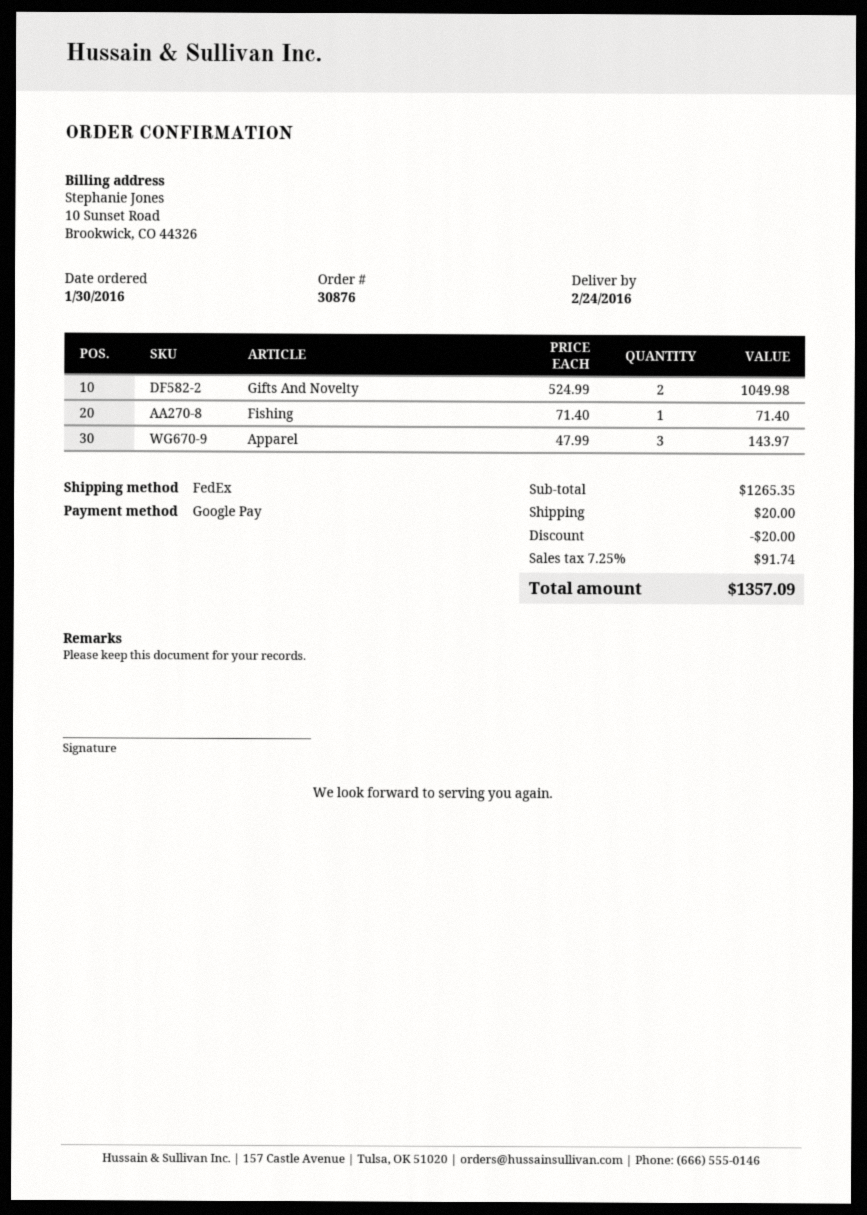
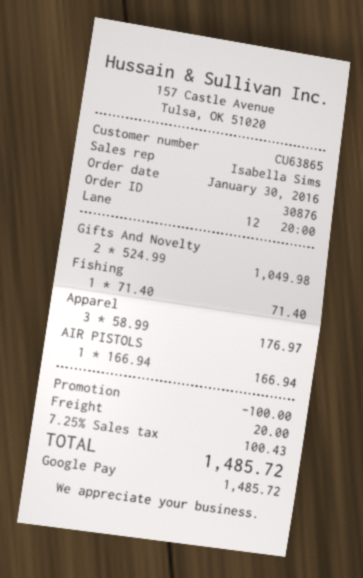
Apparel: 3 x 47.99 = 143.97 -> 3 x 58.99 = 176.97
AIR PISTOLS: none -> 1 x 166.94 = 166.94
discount: 20.00 -> 100.00
tax: 7.25% = 91.74 -> 7.25% = 100.43
total: 1357.09 -> 1485.72

